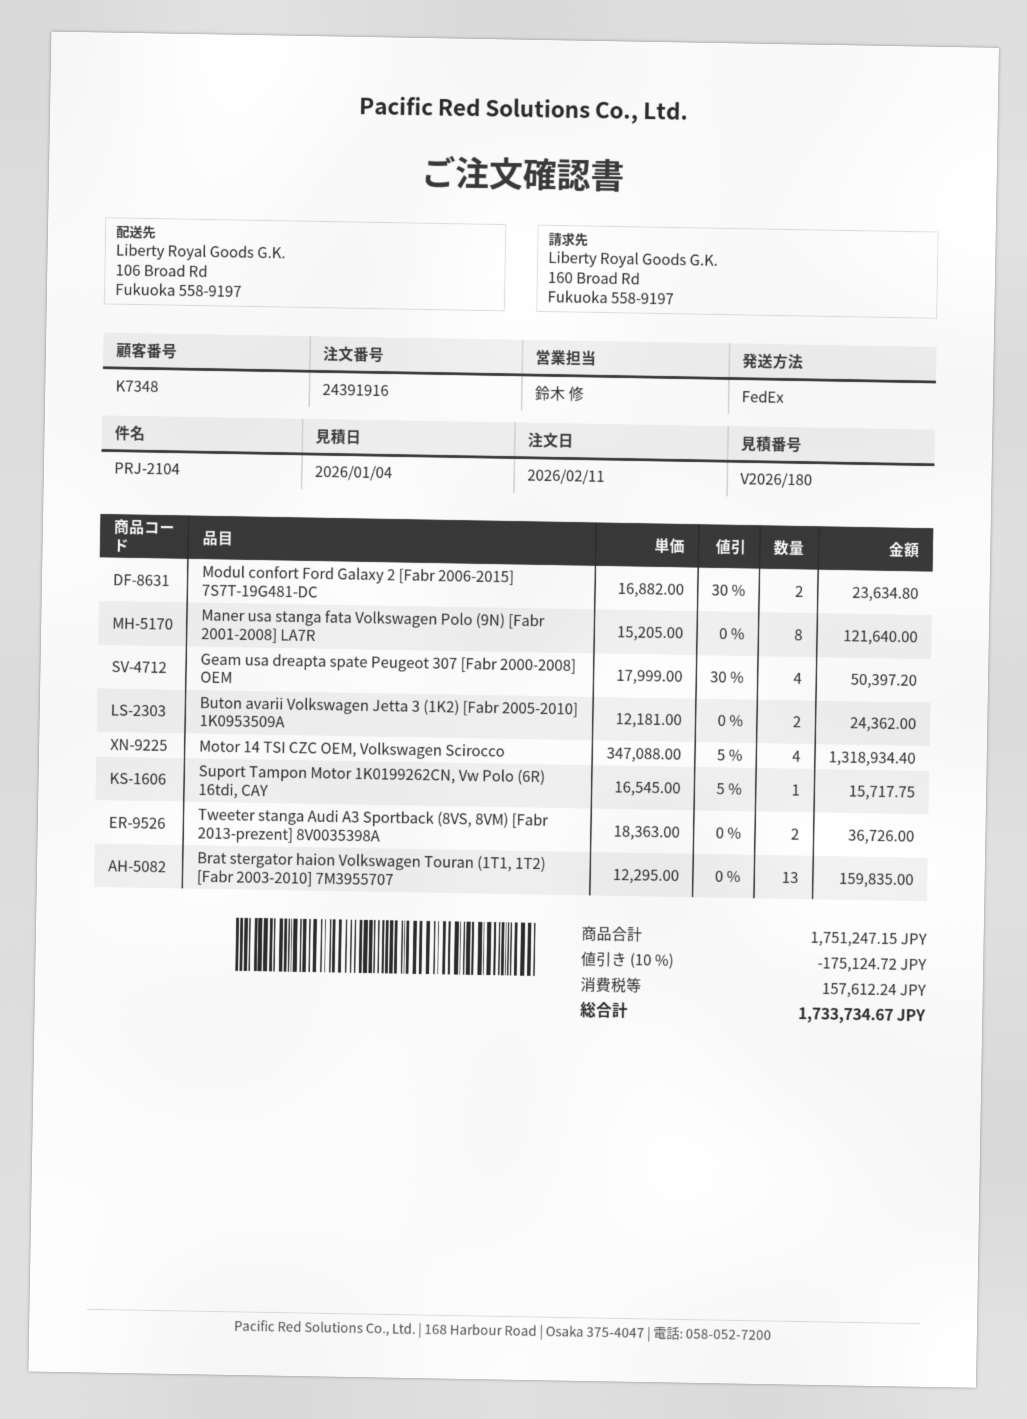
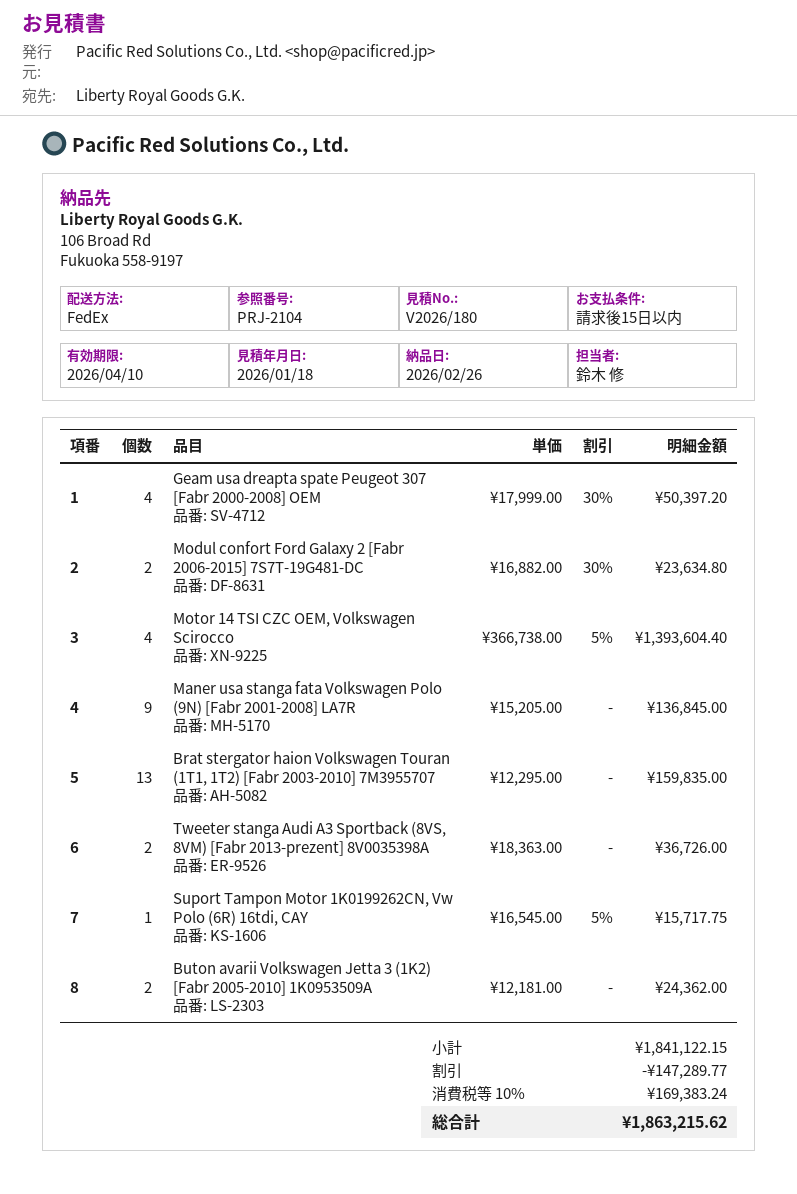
quote date: 2026-01-04 -> 2026-01-18
Maner usa stanga fata Volkswagen Polo (9N) [Fabr 2001-2008] LA7R: 8 x 15205.00 = 121640.00 -> 9 x 15205.00 = 136845.00
Motor 14 TSI CZC OEM, Volkswagen Scirocco: 4 x 347088.00 - 5% = 1318934.40 -> 4 x 366738.00 - 5% = 1393604.40
subtotal: 1751247.15 -> 1841122.15
discount: 175124.72 -> 147289.77
tax: 157612.24 -> 169383.24
total: 1733734.67 -> 1863215.62

